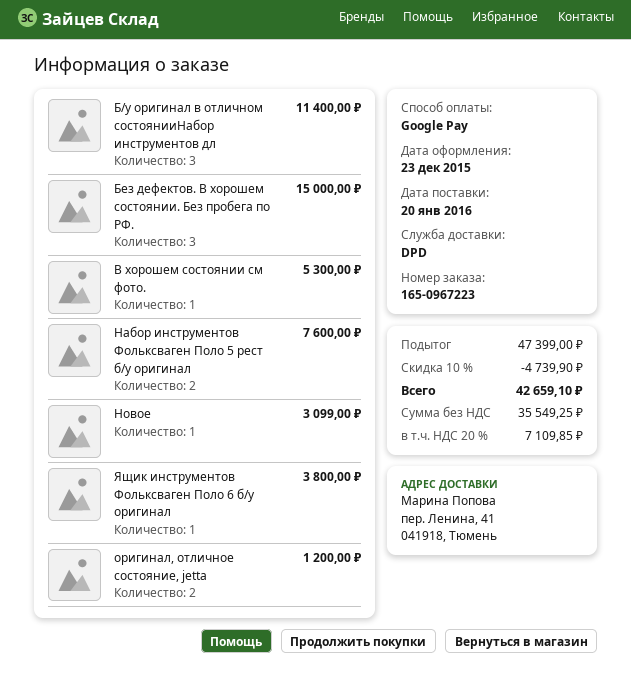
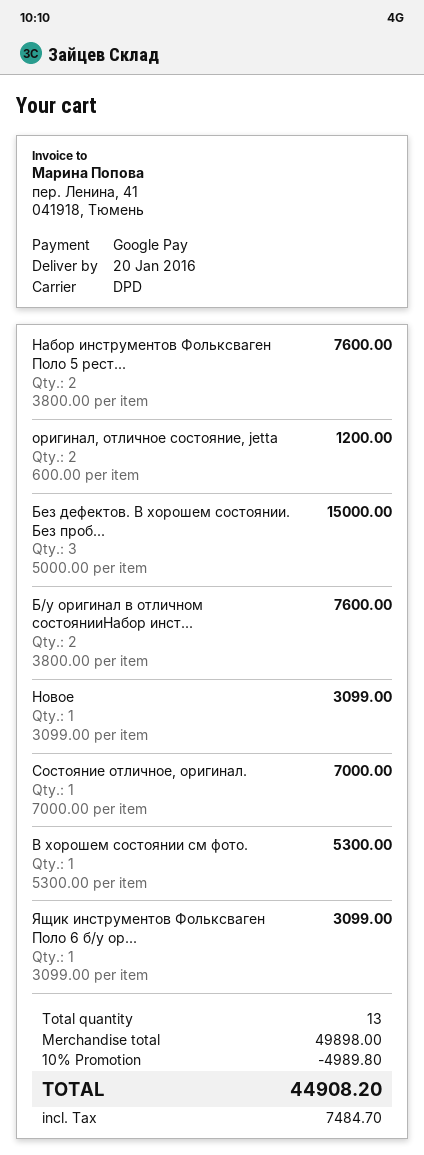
Б/у оригинал в отличном состоянииНабор инструментов дл: 3 for 11400.00 -> 2 for 7600.00
Ящик инструментов Фольксваген Поло 6 б/у оригинал: 1 for 3800.00 -> 1 for 3099.00
Состояние отличное, оригинал.: none -> 1 for 7000.00
subtotal: 47399.00 -> 49898.00
discount: 10% = 4739.90 -> 10% = 4989.80
tax: 7109.85 -> 7484.70
total: 42659.10 -> 44908.20

